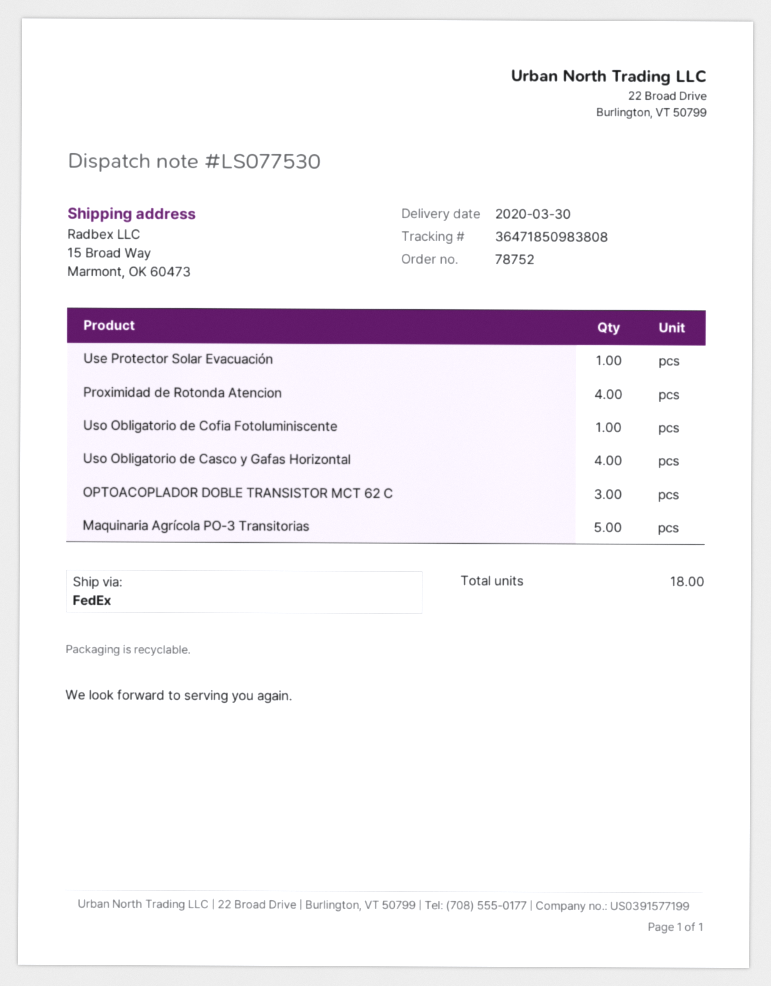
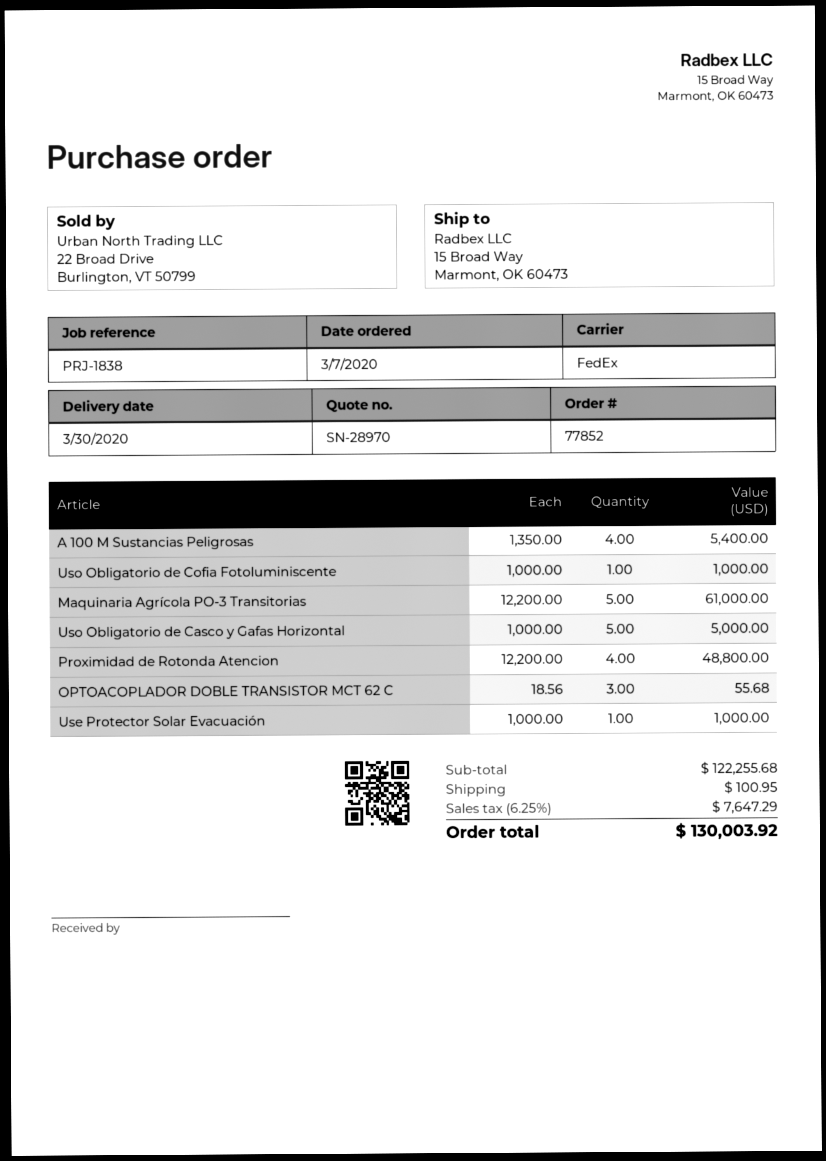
order number: 78752 -> 77852
Uso Obligatorio de Casco y Gafas Horizontal: 4 -> 5
A 100 M Sustancias Peligrosas: none -> 4

